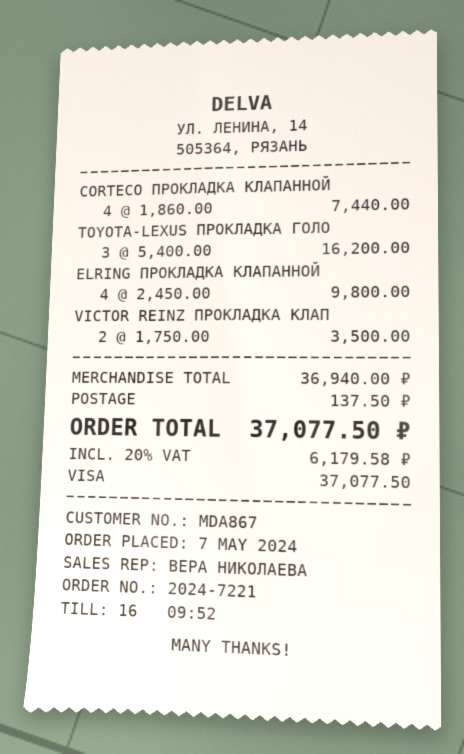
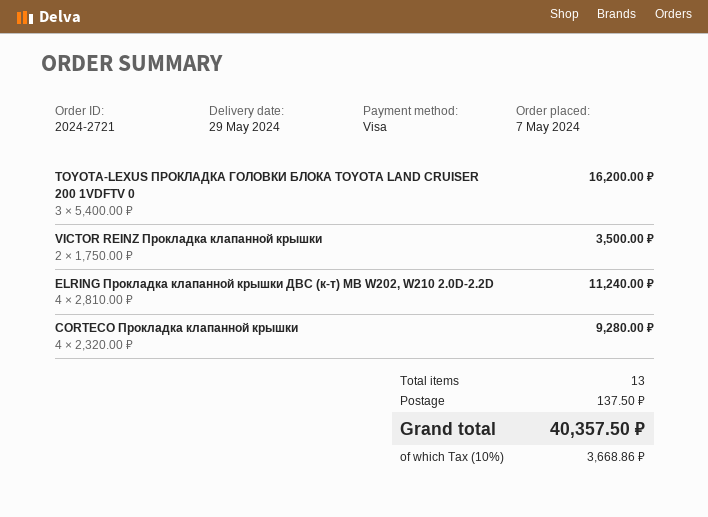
order number: 2024-7221 -> 2024-2721
CORTECO ПРОКЛАДКА КЛАПАННОЙ: 4 x 1860.00 = 7440.00 -> 4 x 2320.00 = 9280.00
ELRING ПРОКЛАДКА КЛАПАННОЙ: 4 x 2450.00 = 9800.00 -> 4 x 2810.00 = 11240.00
tax: 20% = 6179.58 -> 10% = 3668.86
total: 37077.50 -> 40357.50

